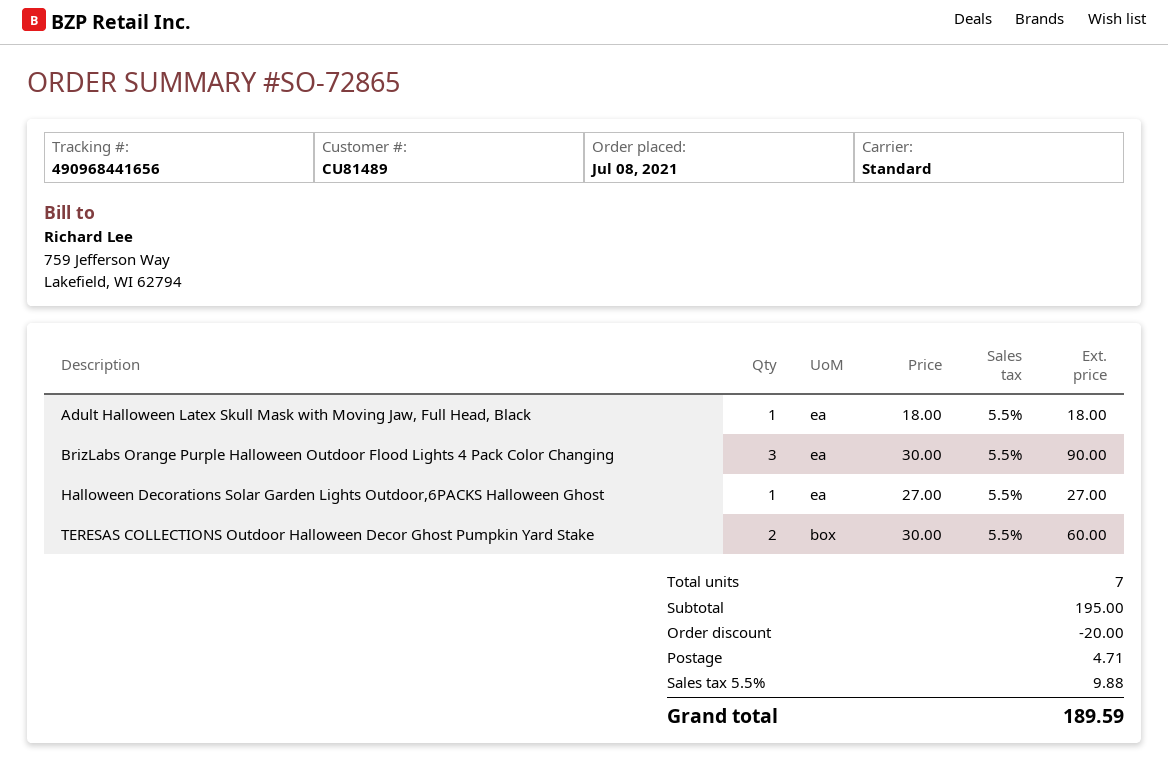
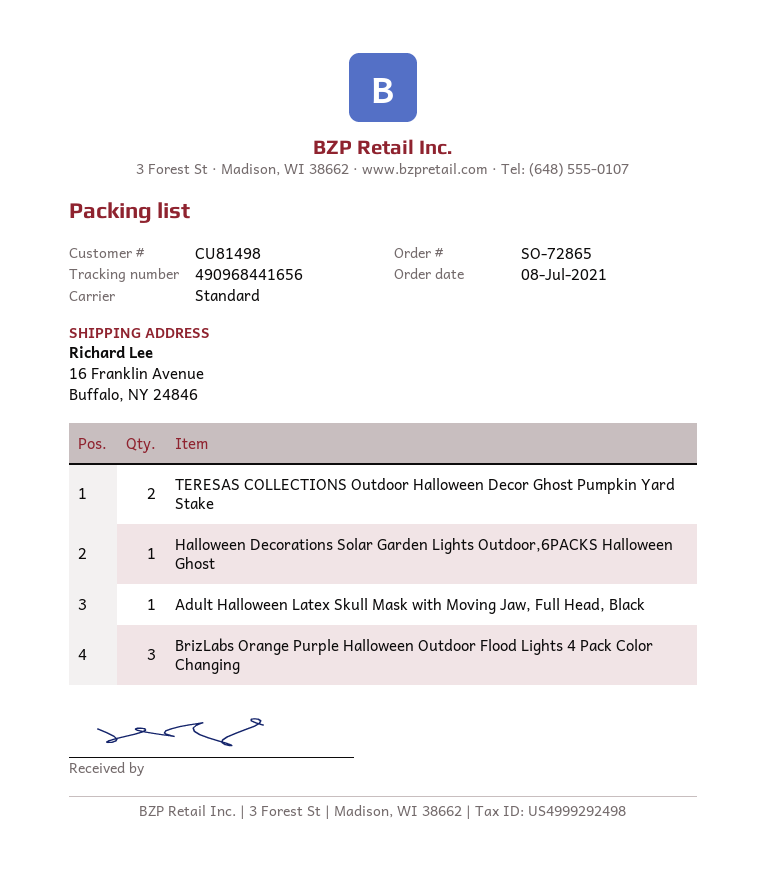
customer number: CU81489 -> CU81498

